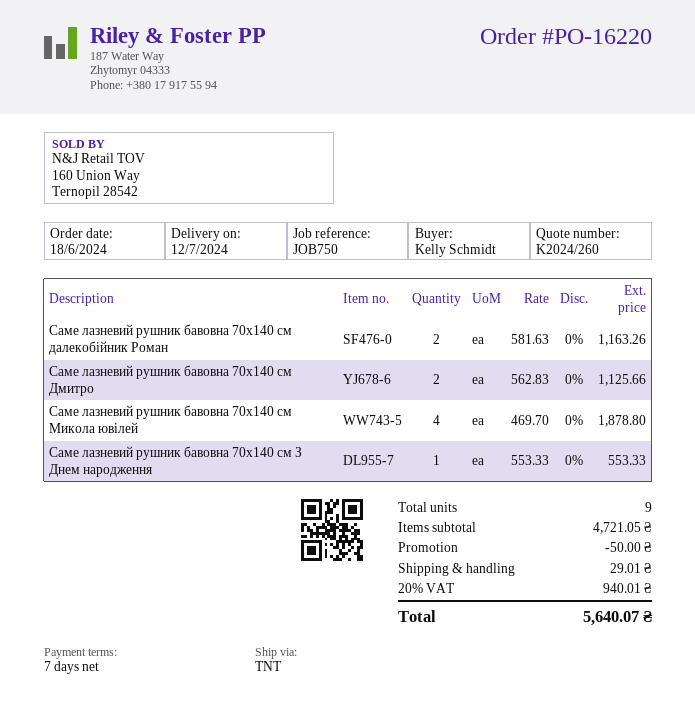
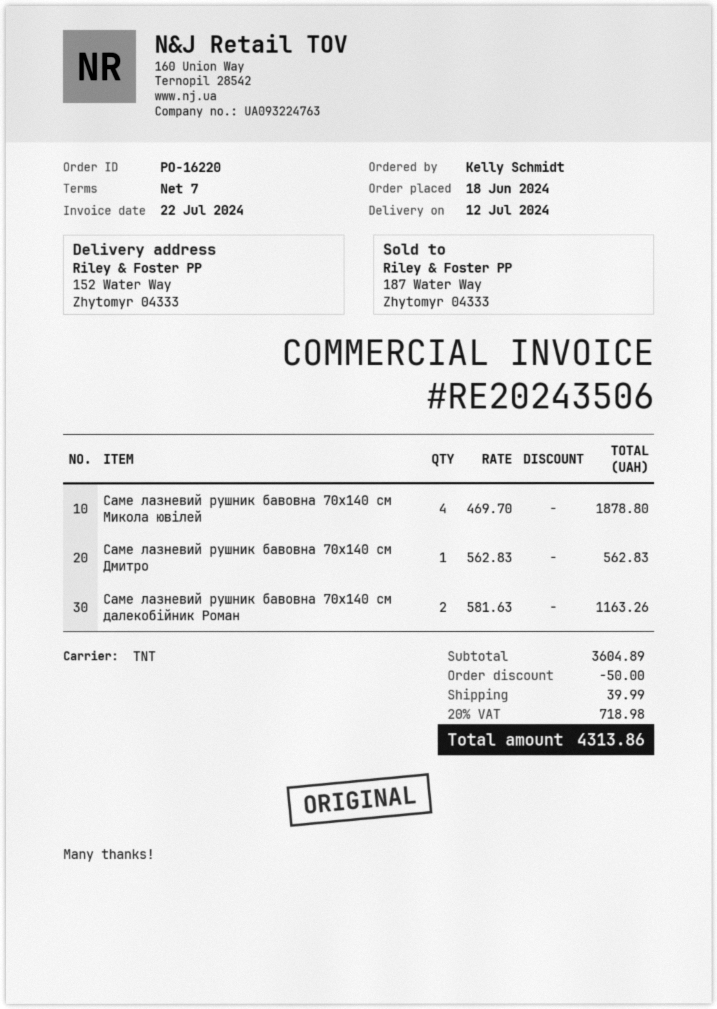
Саме лазневий рушник бавовна 70х140 см Дмитро: 2 x 562.83 = 1125.66 -> 1 x 562.83 = 562.83
Саме лазневий рушник бавовна 70х140 см З Днем народження: 1 x 553.33 = 553.33 -> none
subtotal: 4721.05 -> 3604.89
shipping: 29.01 -> 39.99
tax: 20% = 940.01 -> 20% = 718.98
total: 5640.07 -> 4313.86

